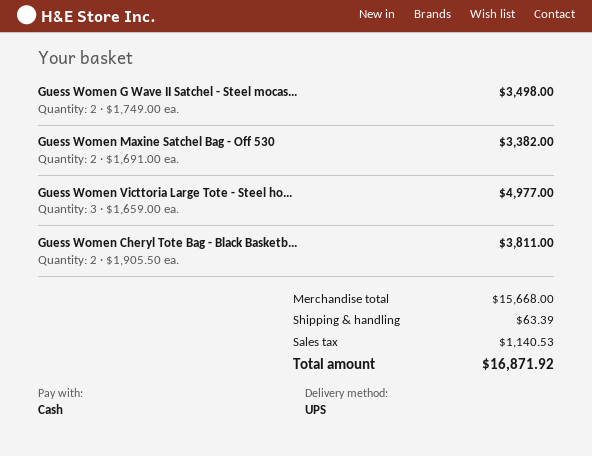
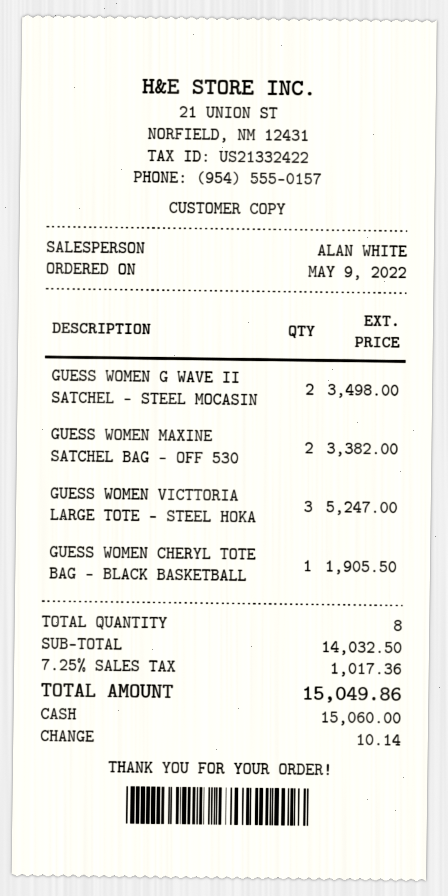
Guess Women Victtoria Large Tote - Steel ho...: 3 for 4977.00 -> 3 for 5247.00
Guess Women Cheryl Tote Bag - Black Basketb...: 2 for 3811.00 -> 1 for 1905.50
subtotal: 15668.00 -> 14032.50
shipping: 63.39 -> none
tax: 1140.53 -> 1017.36
total: 16871.92 -> 15049.86

